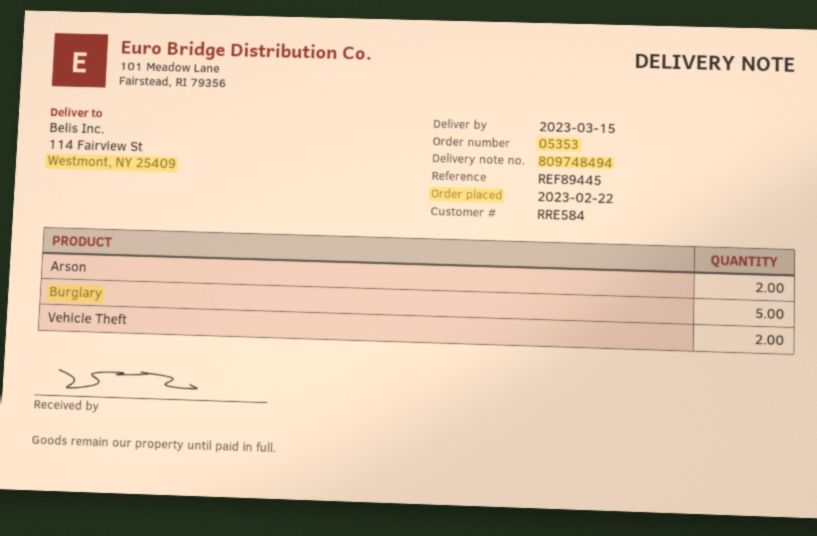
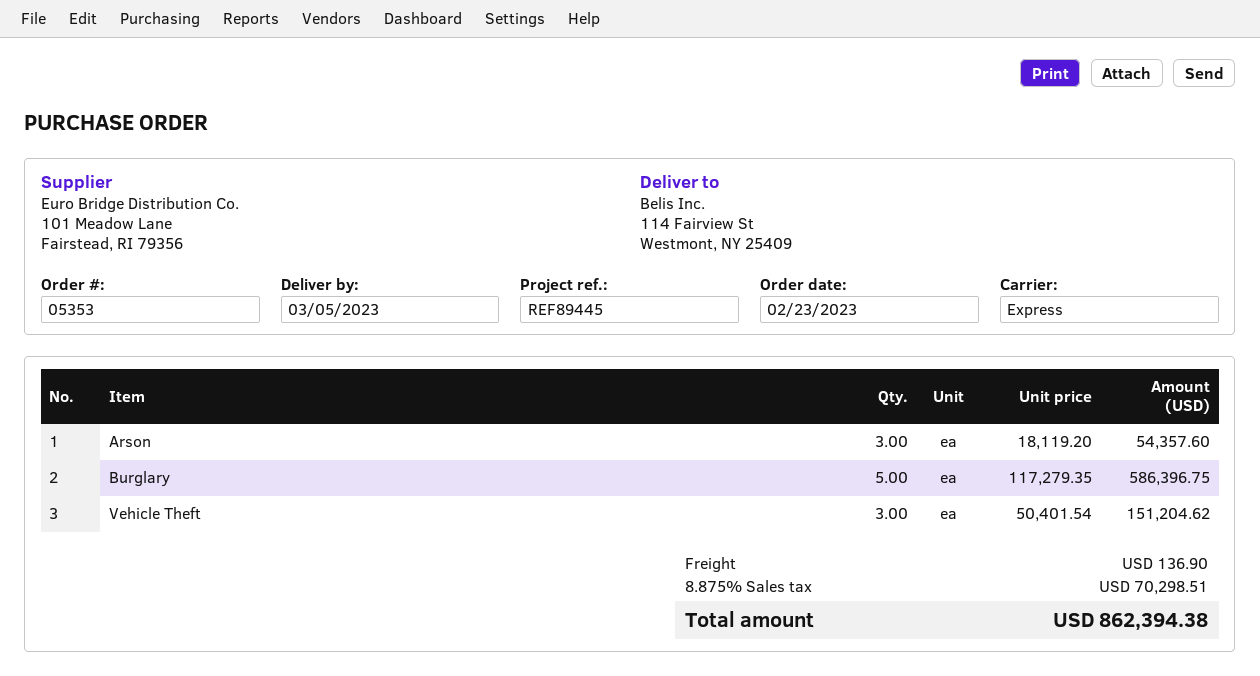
order date: 2023-02-22 -> 2023-02-23
delivery date: 2023-03-15 -> 2023-03-05
Arson: 2 -> 3
Vehicle Theft: 2 -> 3

